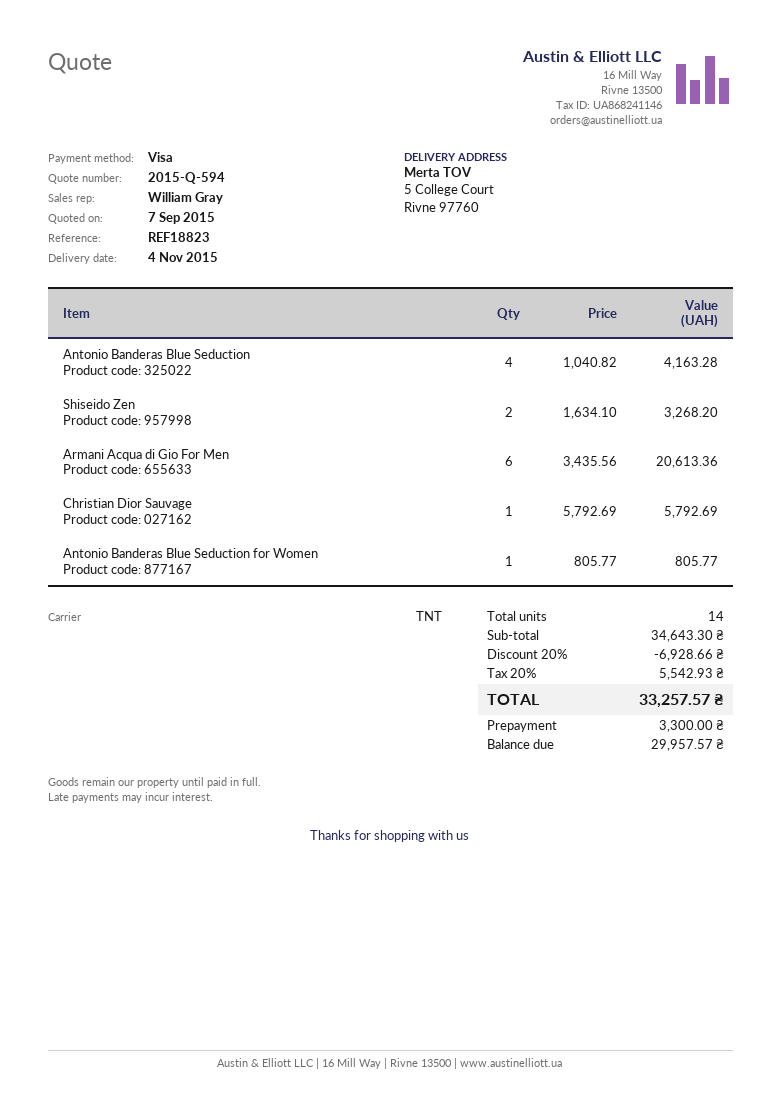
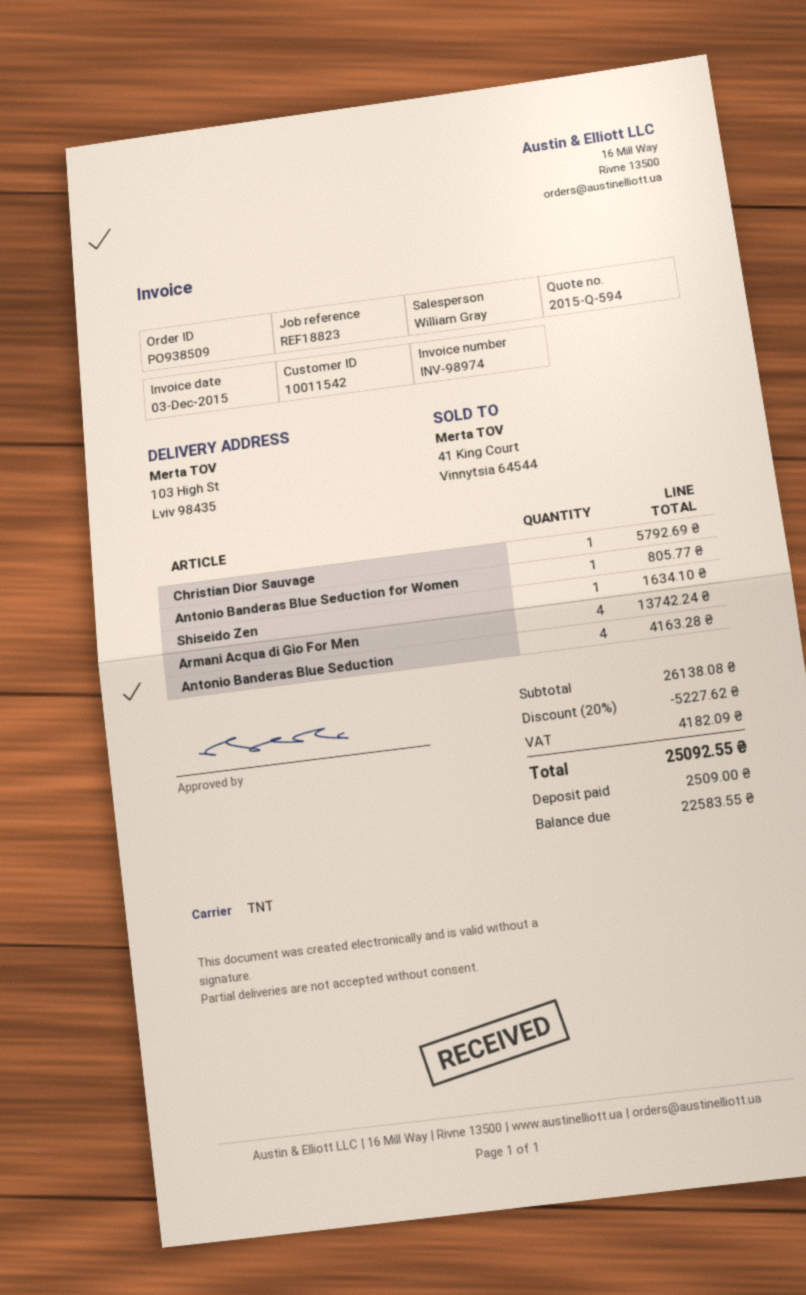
ship to: 5 College Court, Rivne 97760 -> 103 High St, Lviv 98435
Shiseido Zen: 2 for 3268.20 -> 1 for 1634.10
Armani Acqua di Gio For Men: 6 for 20613.36 -> 4 for 13742.24
subtotal: 34643.30 -> 26138.08
discount: 20% = 6928.66 -> 20% = 5227.62
tax: 5542.93 -> 4182.09
total: 33257.57 -> 25092.55
deposit: 3300.00 -> 2509.00
balance: 29957.57 -> 22583.55

